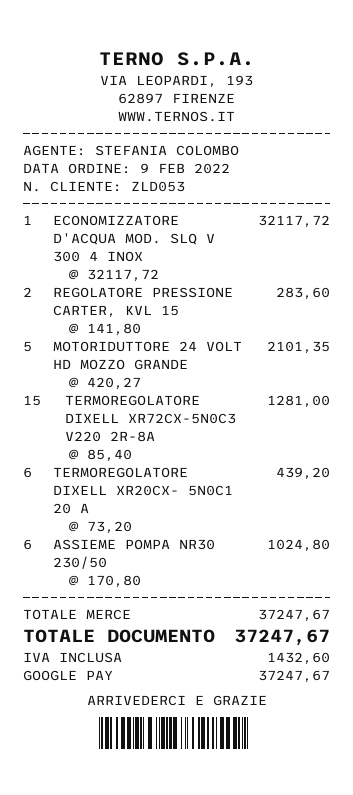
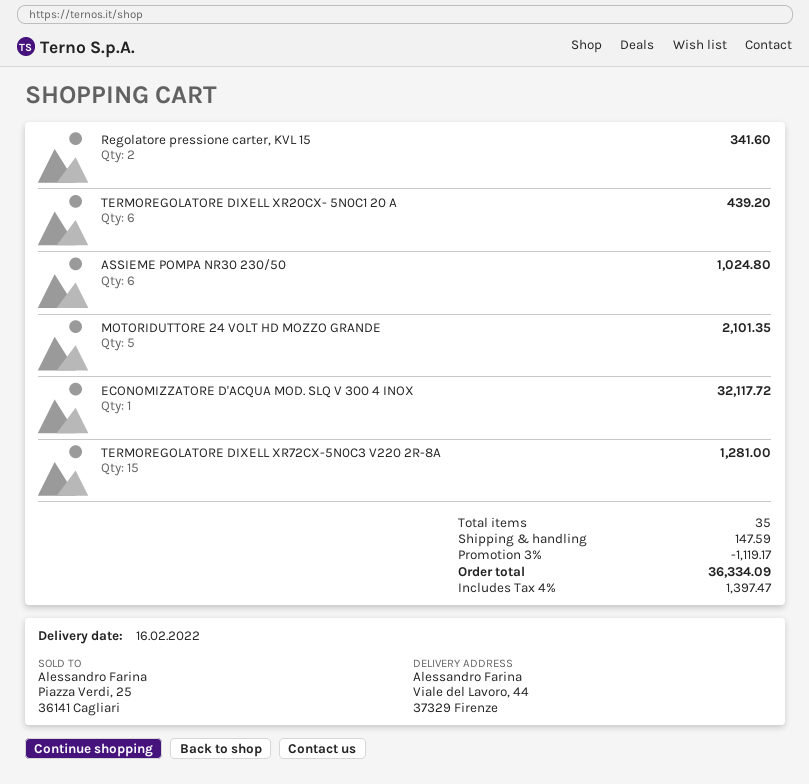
REGOLATORE PRESSIONE CARTER, KVL 15: 2 for 283.60 -> 2 for 341.60
discount: none -> 3% = 1119.17
shipping: none -> 147.59
tax: 1432.60 -> 1397.47
total: 37247.67 -> 36334.09

